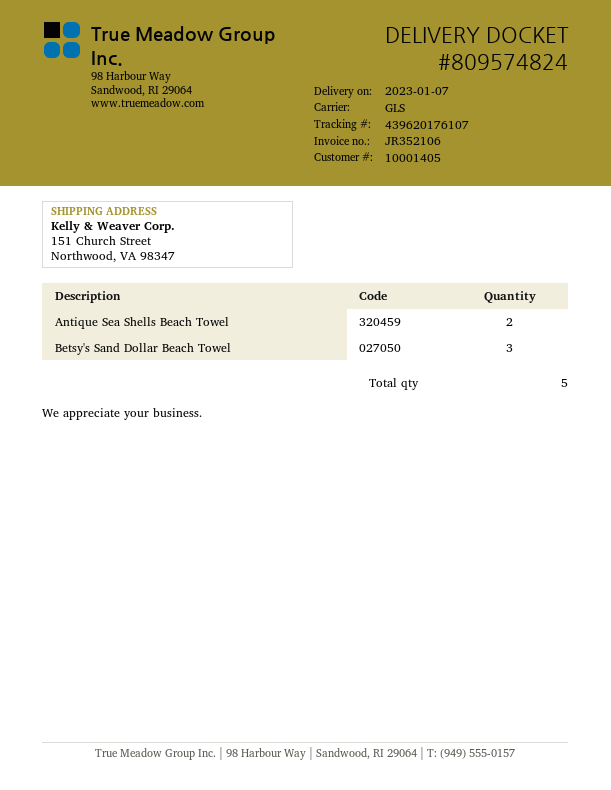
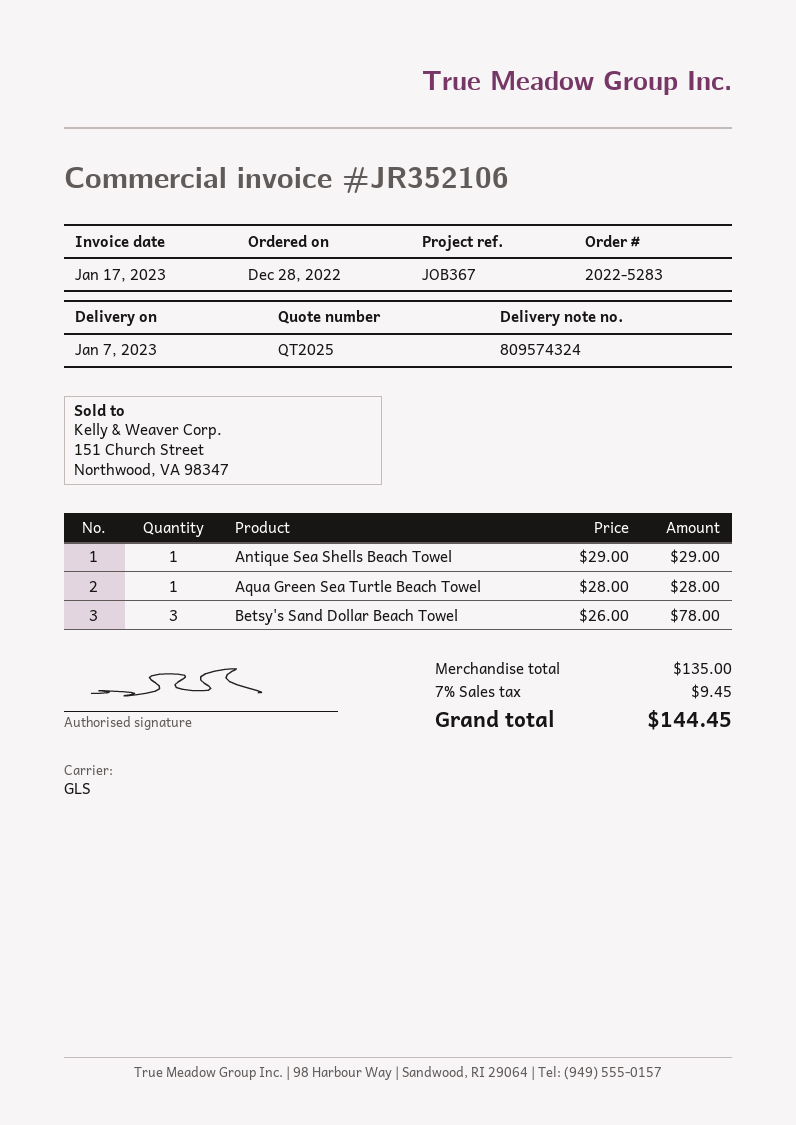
delivery note number: 809574824 -> 809574324
Antique Sea Shells Beach Towel: 2 -> 1
Aqua Green Sea Turtle Beach Towel: none -> 1

